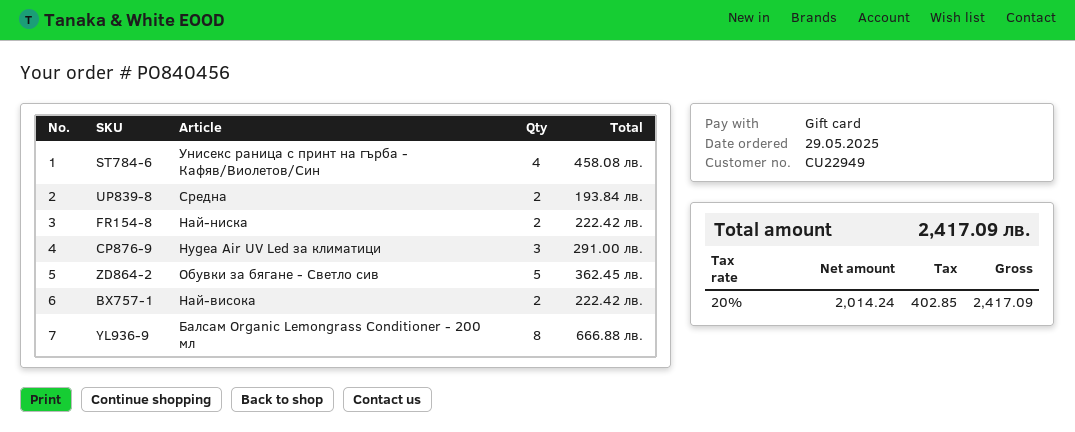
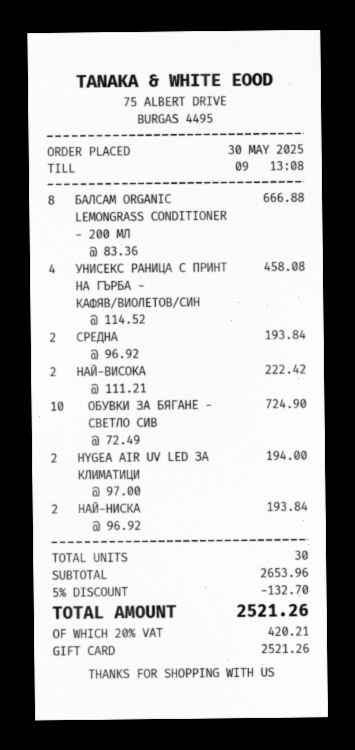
order date: 2025-05-29 -> 2025-05-30
Най-ниска: 2 for 222.42 -> 2 for 193.84
Hygea Air UV Led за климатици: 3 for 291.00 -> 2 for 194.00
Обувки за бягане - Светло сив: 5 for 362.45 -> 10 for 724.90
discount: none -> 5% = 132.70
tax: 20% = 402.85 -> 20% = 420.21
total: 2417.09 -> 2521.26

